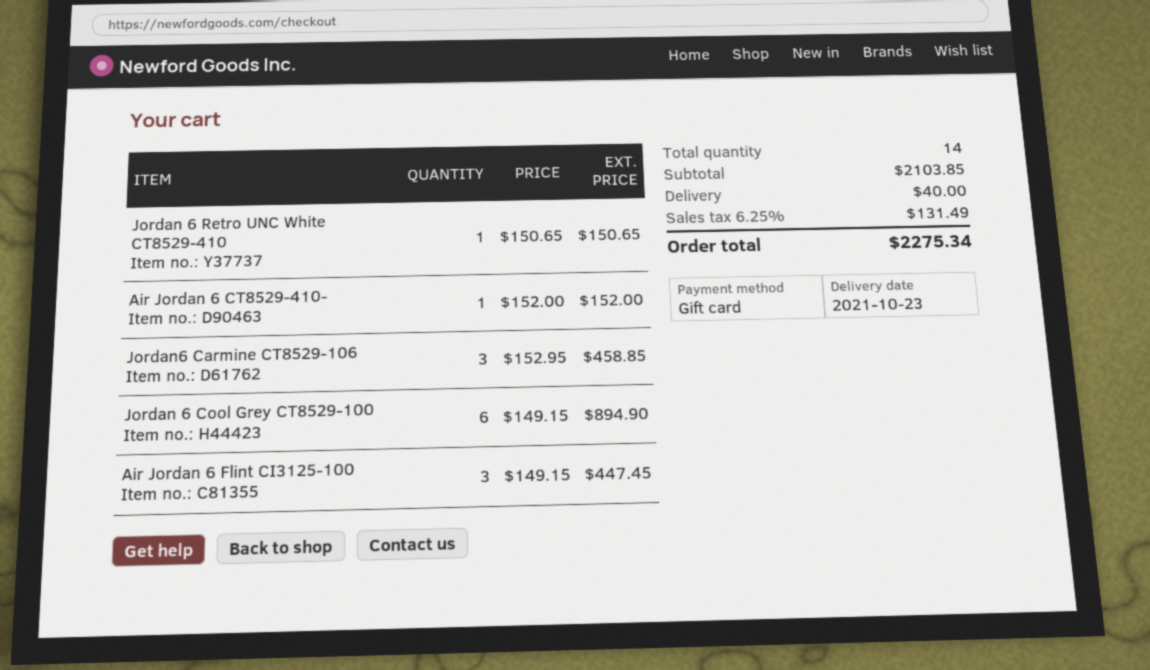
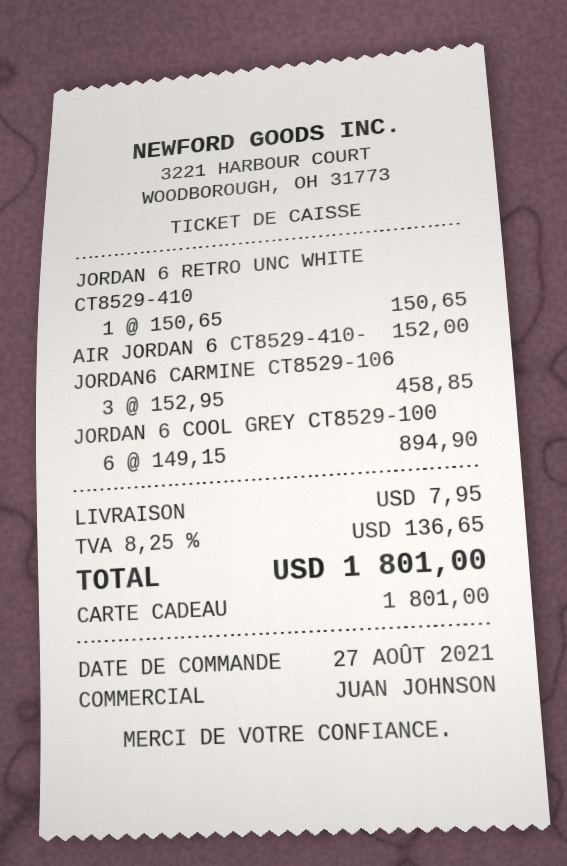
Air Jordan 6 Flint CI3125-100: 3 x 149.15 = 447.45 -> none
shipping: 40.00 -> 7.95
tax: 6.25% = 131.49 -> 8.25% = 136.65
total: 2275.34 -> 1801.00

